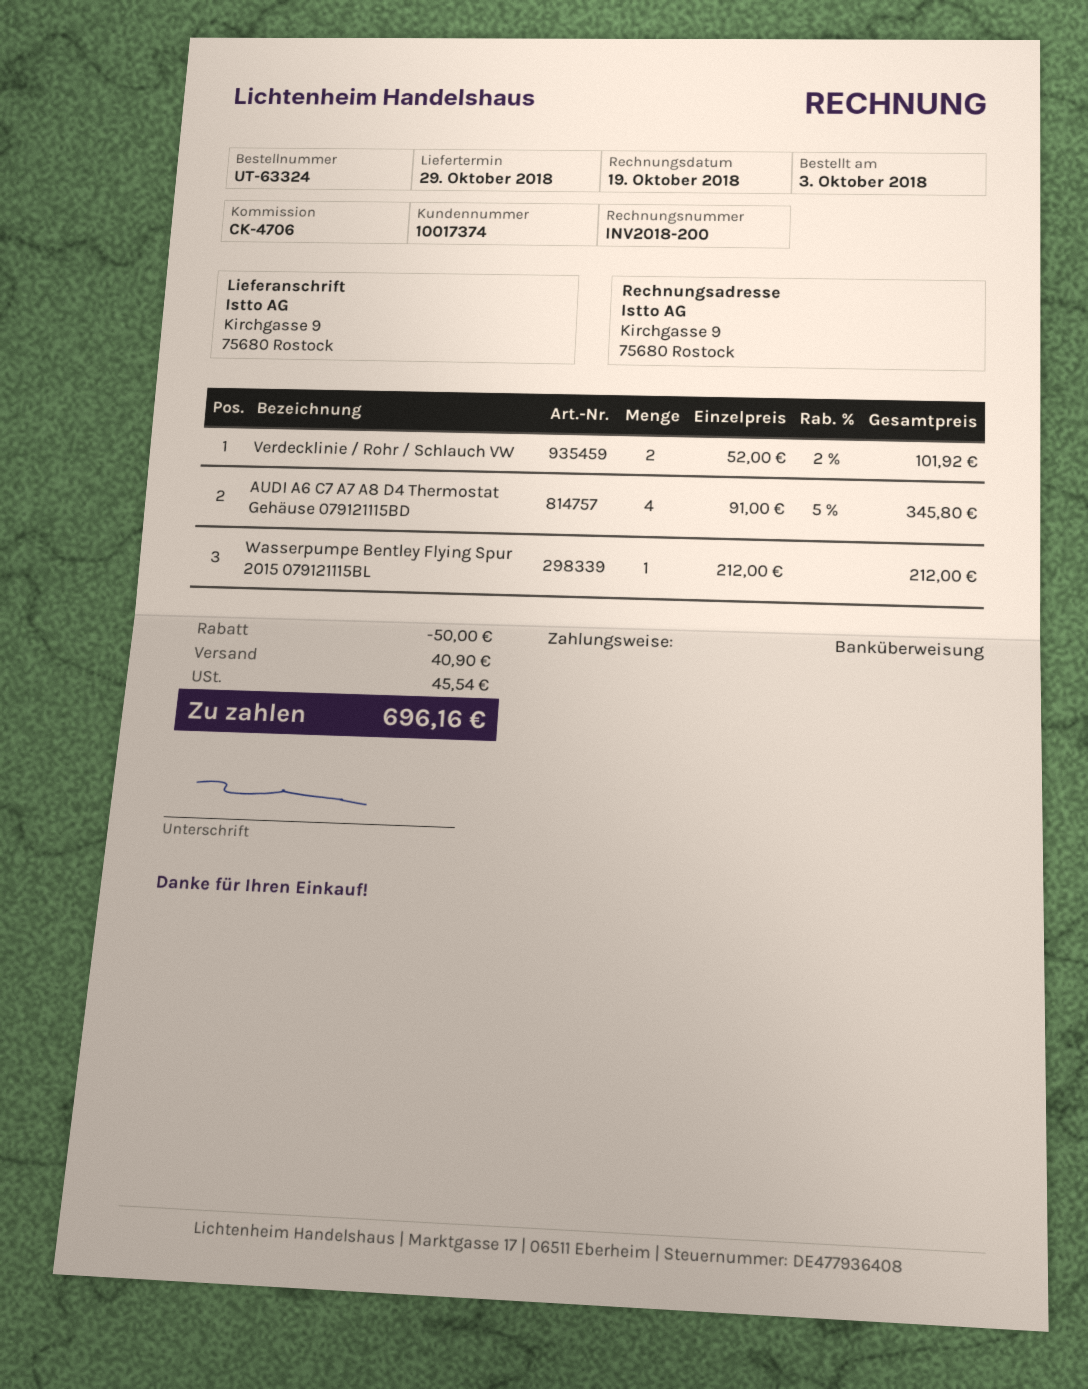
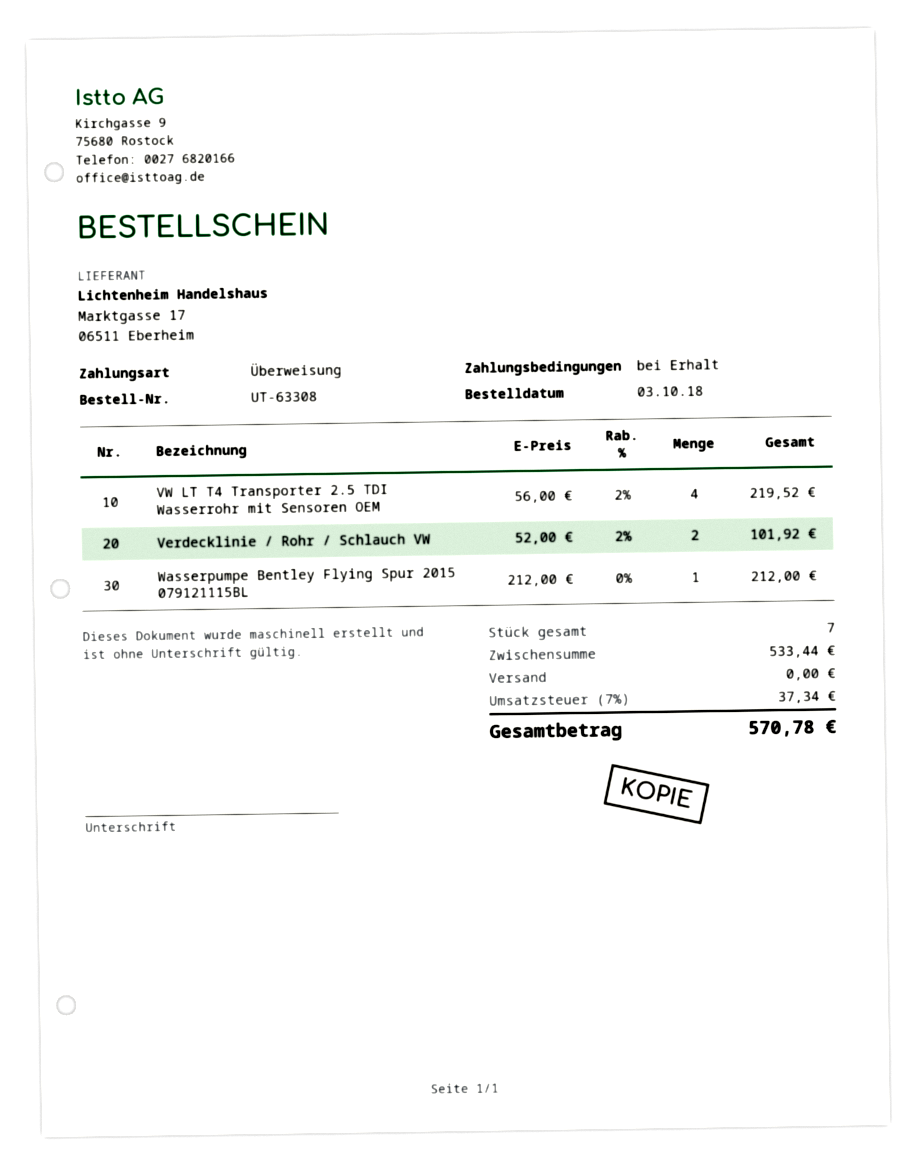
order number: UT-63324 -> UT-63308
AUDI A6 C7 A7 A8 D4 Thermostat Gehäuse 079121115BD: 4 x 91.00 - 5% = 345.80 -> none
VW LT T4 Transporter 2.5 TDI Wasserrohr mit Sensoren OEM: none -> 4 x 56.00 - 2% = 219.52
discount: 50.00 -> none
shipping: 40.90 -> 0.00
tax: 45.54 -> 37.34
total: 696.16 -> 570.78

